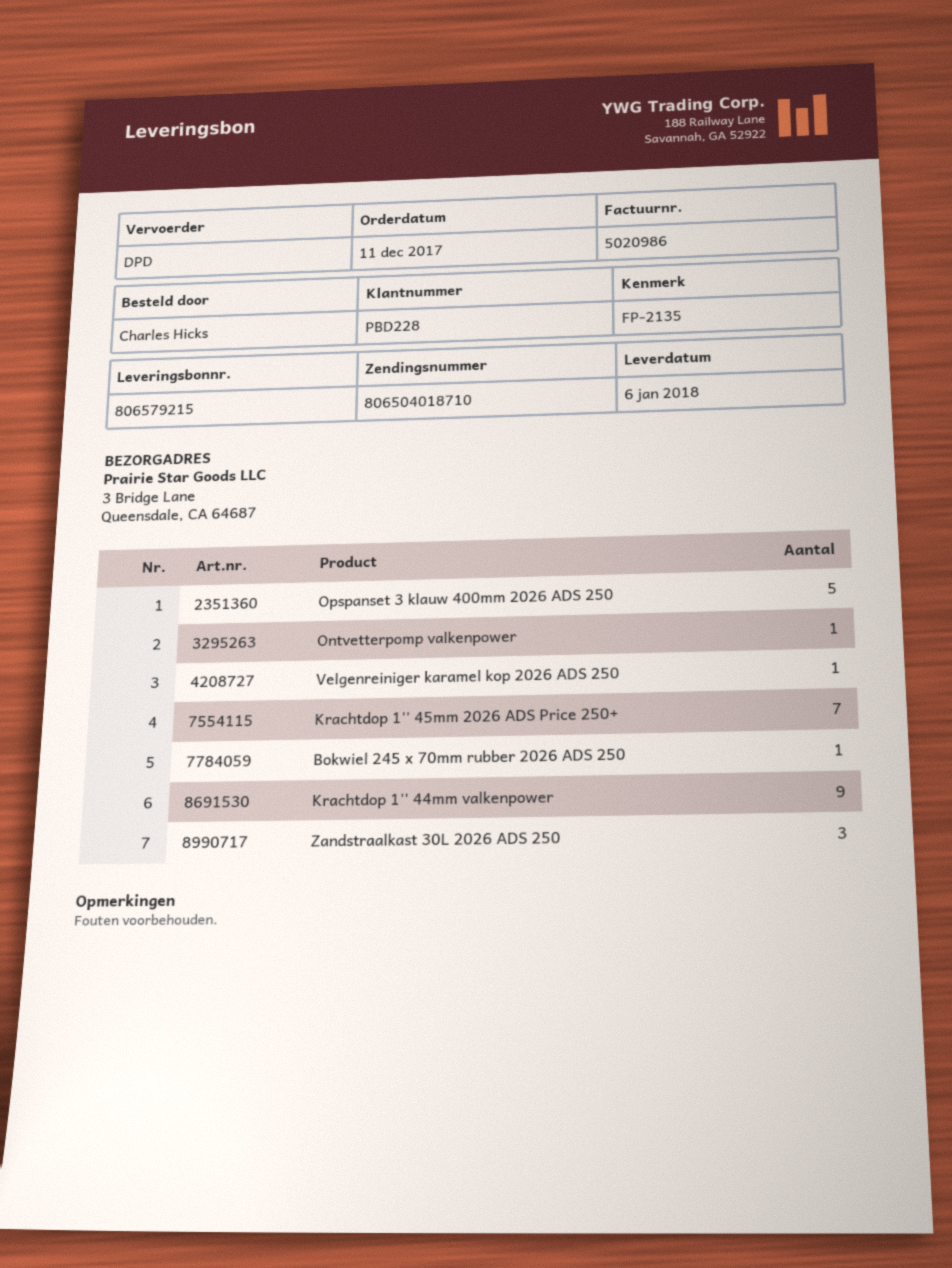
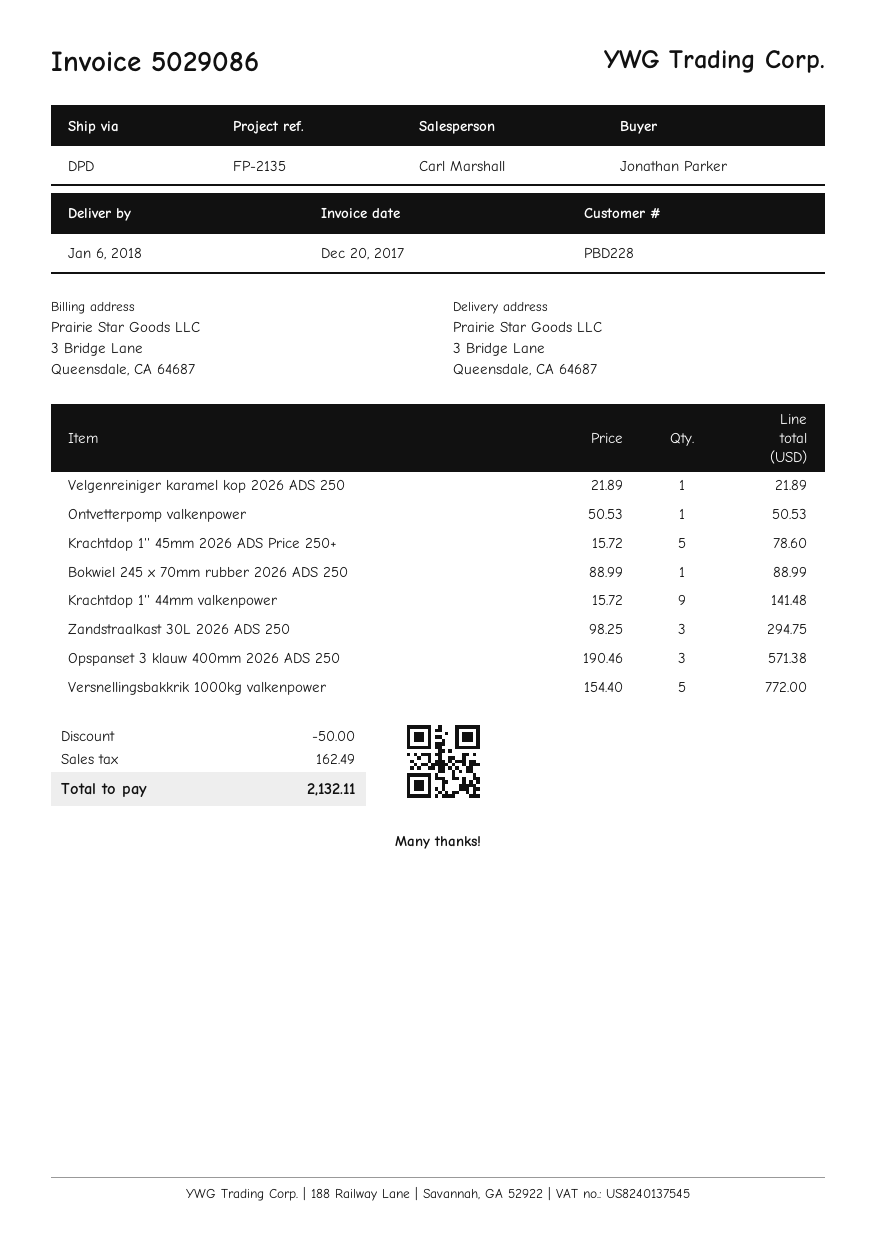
invoice number: 5020986 -> 5029086
ordered by: Charles Hicks -> Jonathan Parker
Opspanset 3 klauw 400mm 2026 ADS 250: 5 -> 3
Krachtdop 1'' 45mm 2026 ADS Price 250+: 7 -> 5
Versnellingsbakkrik 1000kg valkenpower: none -> 5

